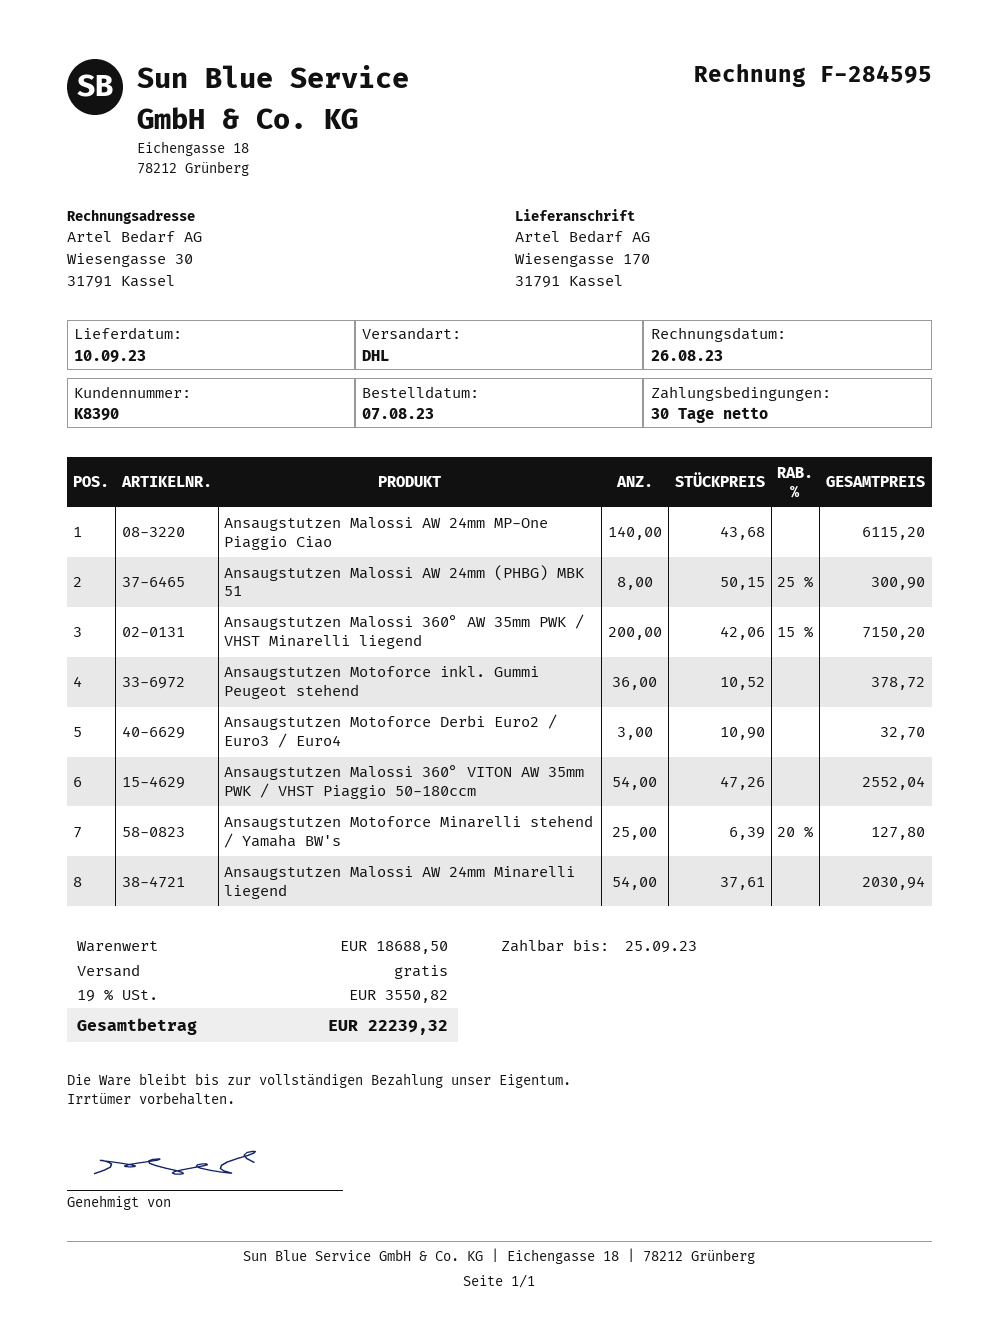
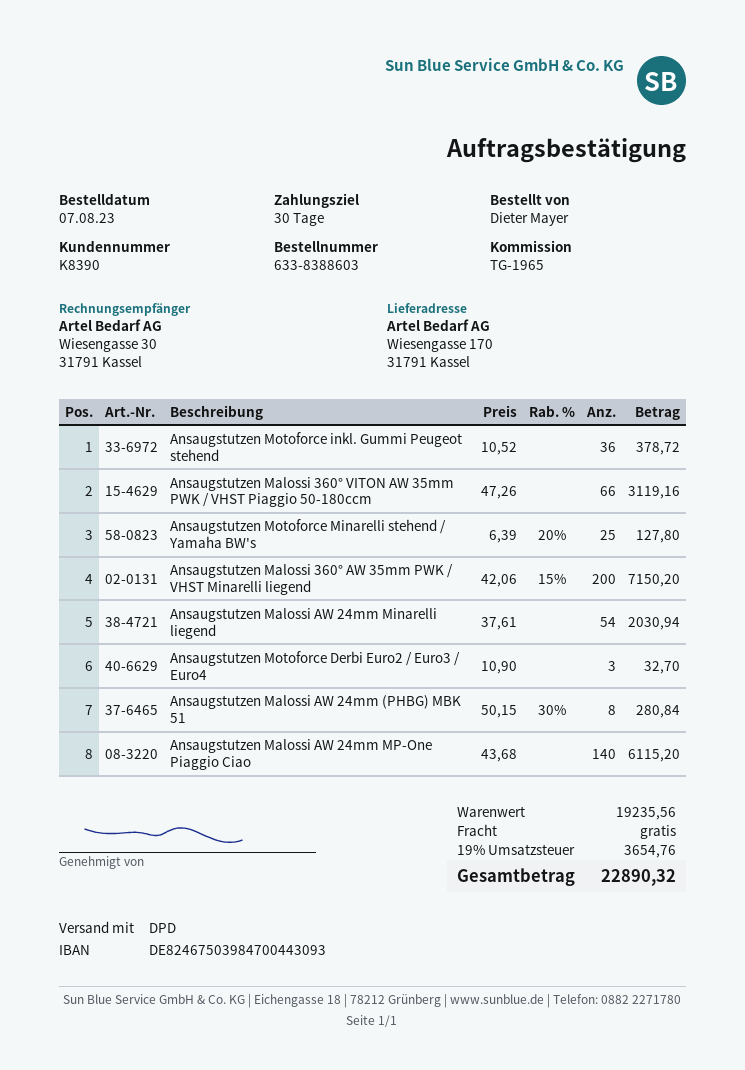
shipping method: DHL -> DPD
Ansaugstutzen Malossi AW 24mm (PHBG) MBK 51: 8 x 50.15 - 25% = 300.90 -> 8 x 50.15 - 30% = 280.84
Ansaugstutzen Malossi 360° VITON AW 35mm PWK / VHST Piaggio 50-180ccm: 54 x 47.26 = 2552.04 -> 66 x 47.26 = 3119.16
subtotal: 18688.50 -> 19235.56
tax: 19% = 3550.82 -> 19% = 3654.76
total: 22239.32 -> 22890.32

